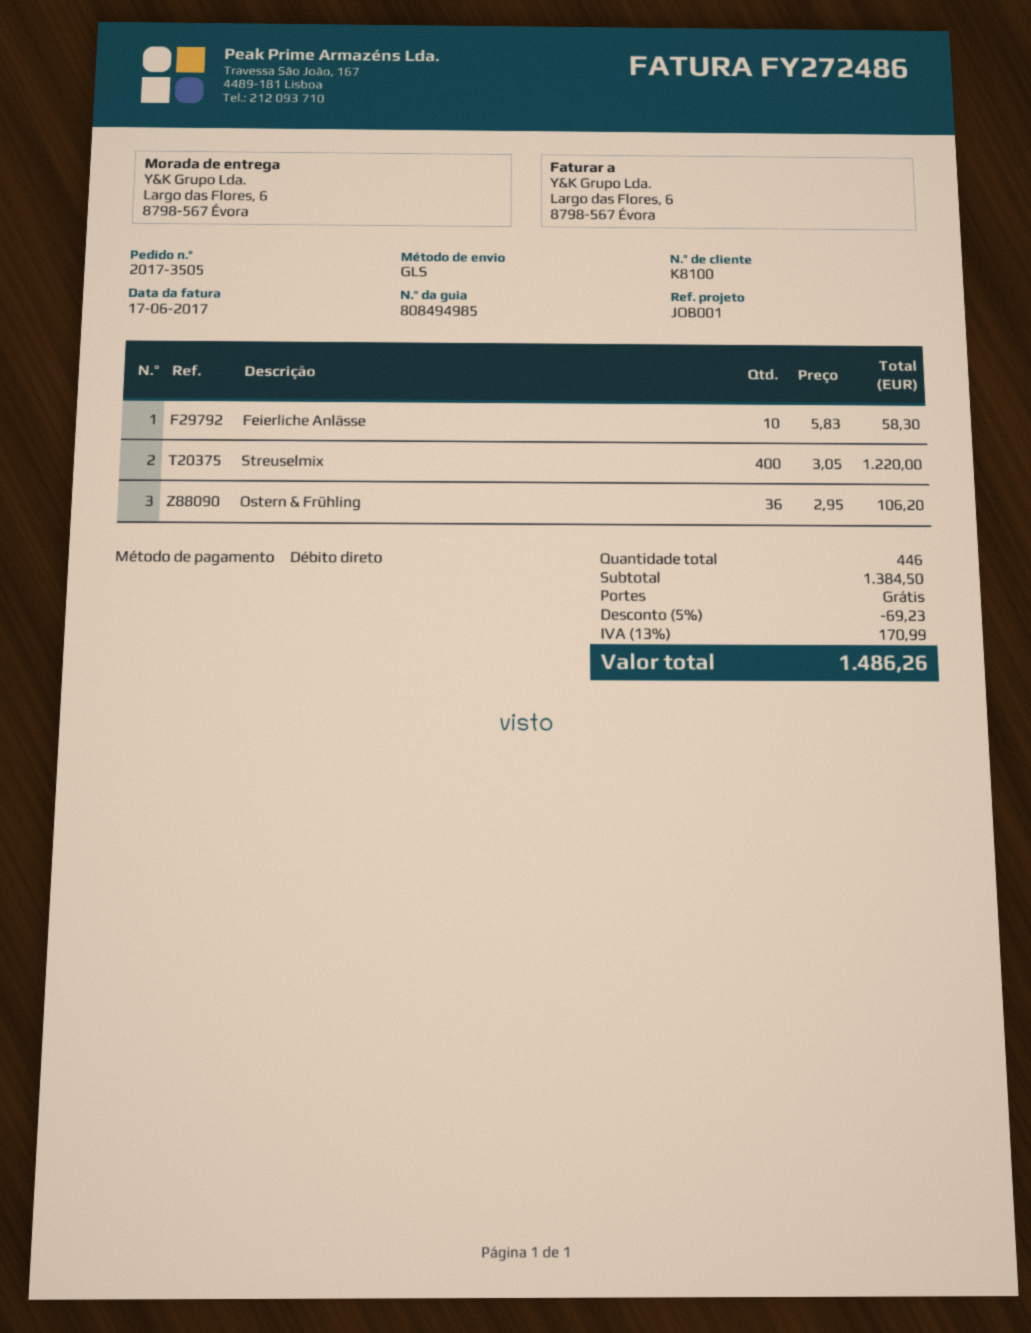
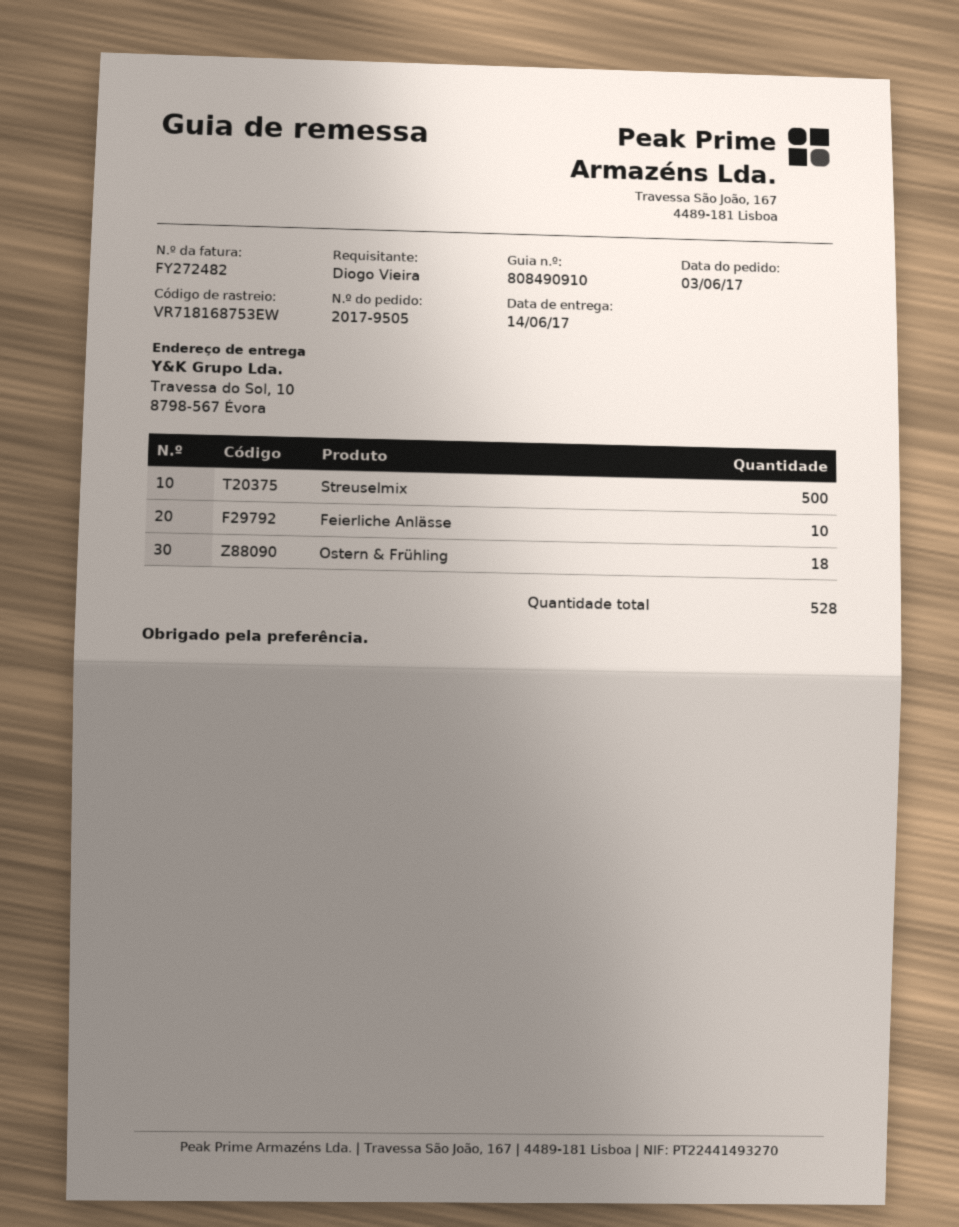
order number: 2017-3505 -> 2017-9505
delivery note number: 808494985 -> 808490910
invoice number: FY272486 -> FY272482
ship to: Largo das Flores, 6, 8798-567 Évora -> Travessa do Sol, 10, 8798-567 Évora
Streuselmix: 400 -> 500
Ostern & Frühling: 36 -> 18
total quantity: 446 -> 528

